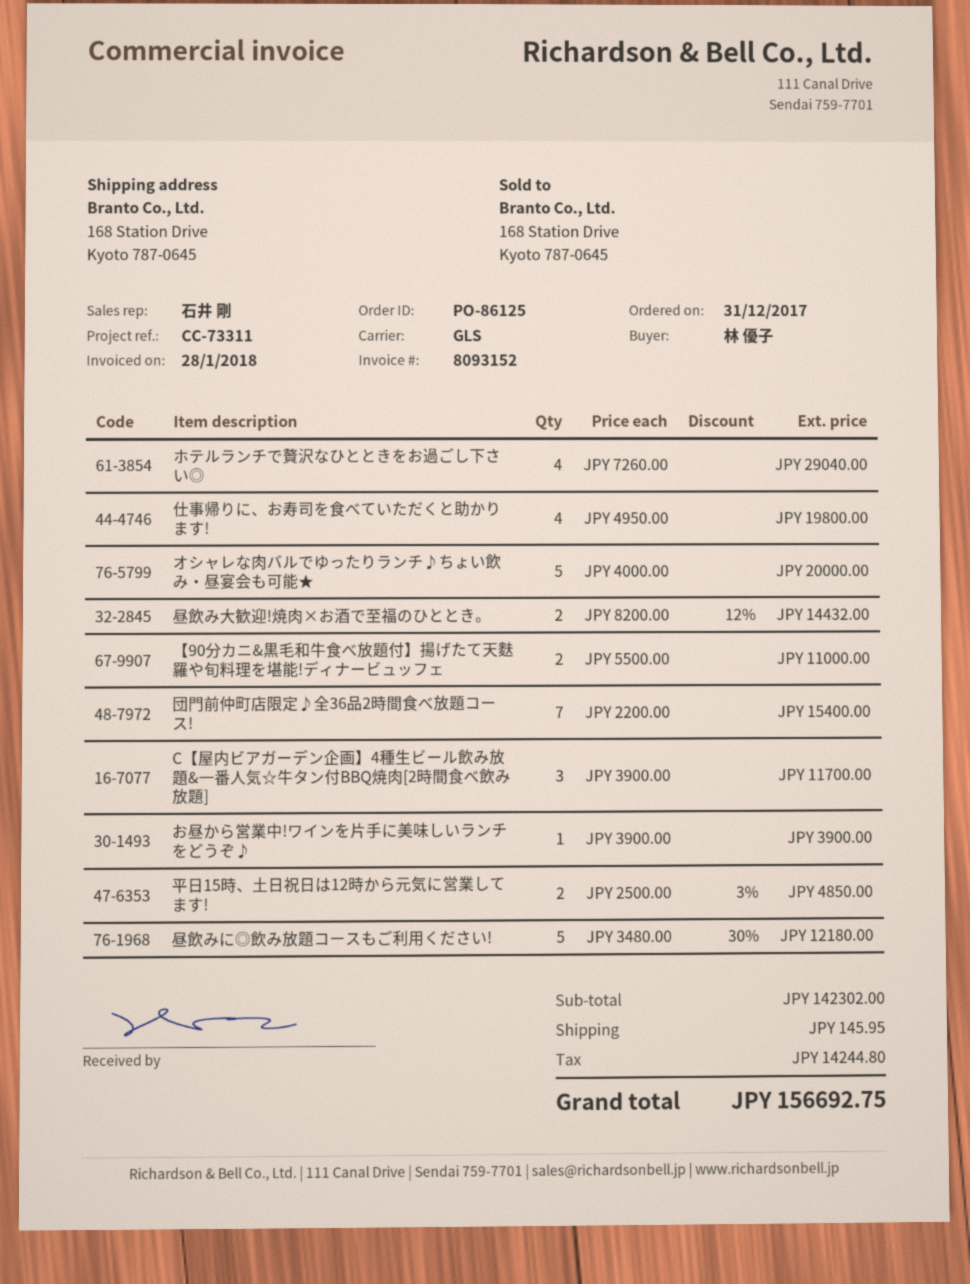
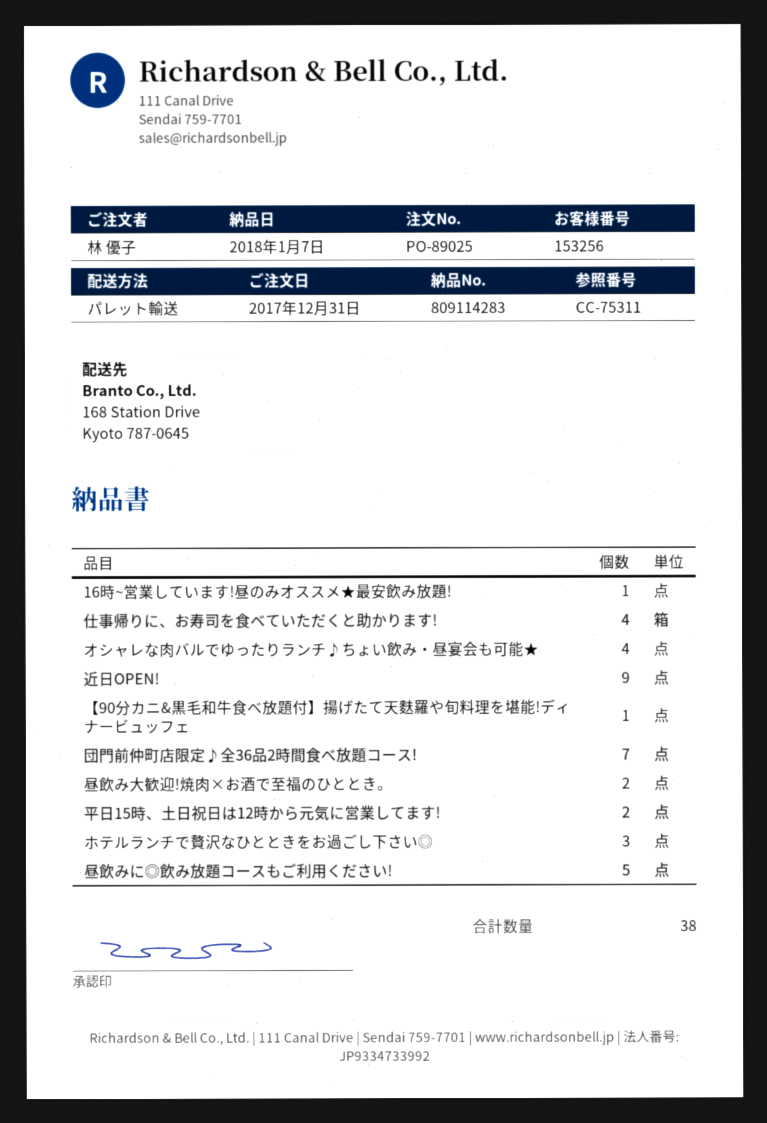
order number: PO-86125 -> PO-89025
reference: CC-73311 -> CC-75311
shipping method: GLS -> pallet freight
ホテルランチで贅沢なひとときをお過ごし下さい◎: 4 -> 3
オシャレな肉バルでゆったりランチ♪ちょい飲み・昼宴会も可能★: 5 -> 4
【90分カニ&黒毛和牛食べ放題付】揚げたて天麩羅や旬料理を堪能!ディナービュッフェ: 2 -> 1
C【屋内ビアガーデン企画】4種生ビール飲み放題&一番人気☆牛タン付BBQ焼肉[2時間食べ飲み放題]: 3 -> none
お昼から営業中!ワインを片手に美味しいランチをどうぞ♪: 1 -> none
16時~営業しています!昼のみオススメ★最安飲み放題!: none -> 1
近日OPEN!: none -> 9

